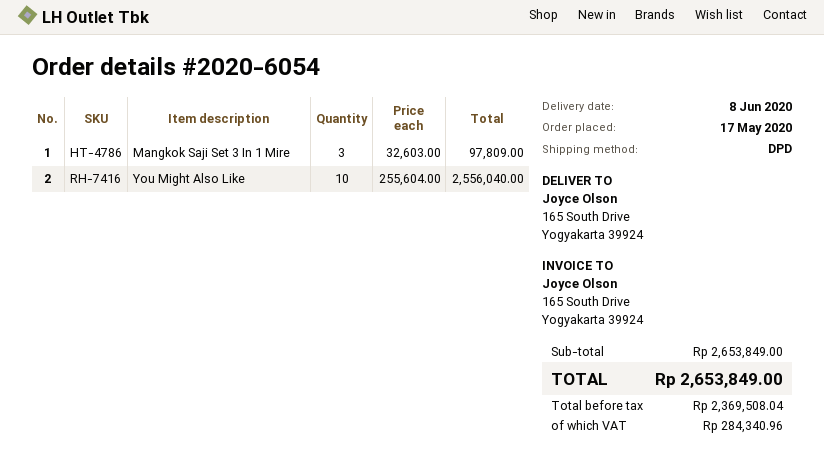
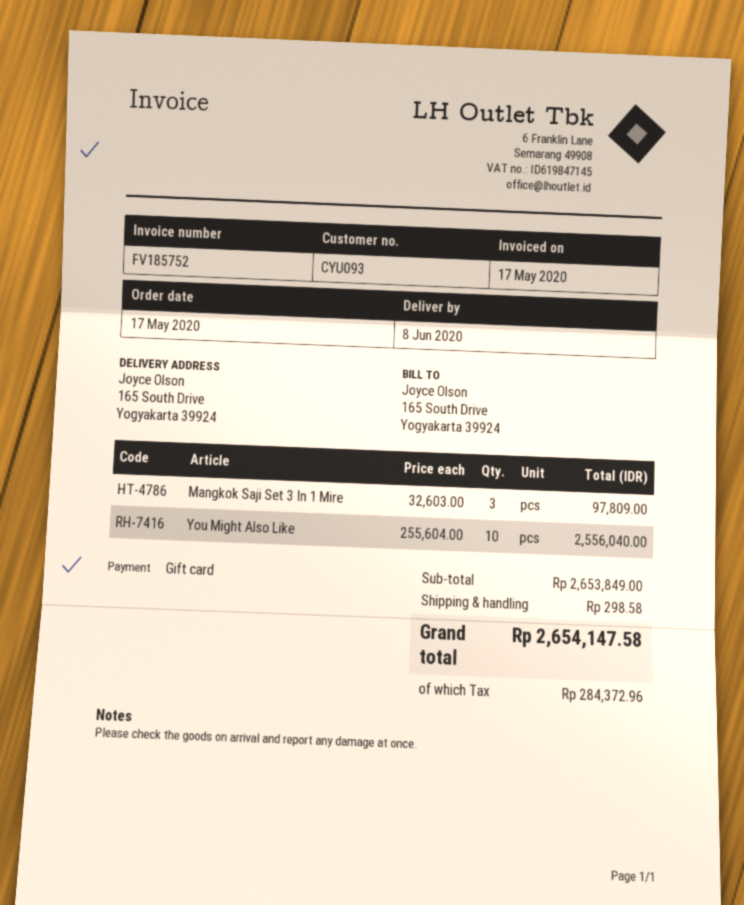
shipping: none -> 298.58
tax: 284340.96 -> 284372.96
total: 2653849.00 -> 2654147.58

